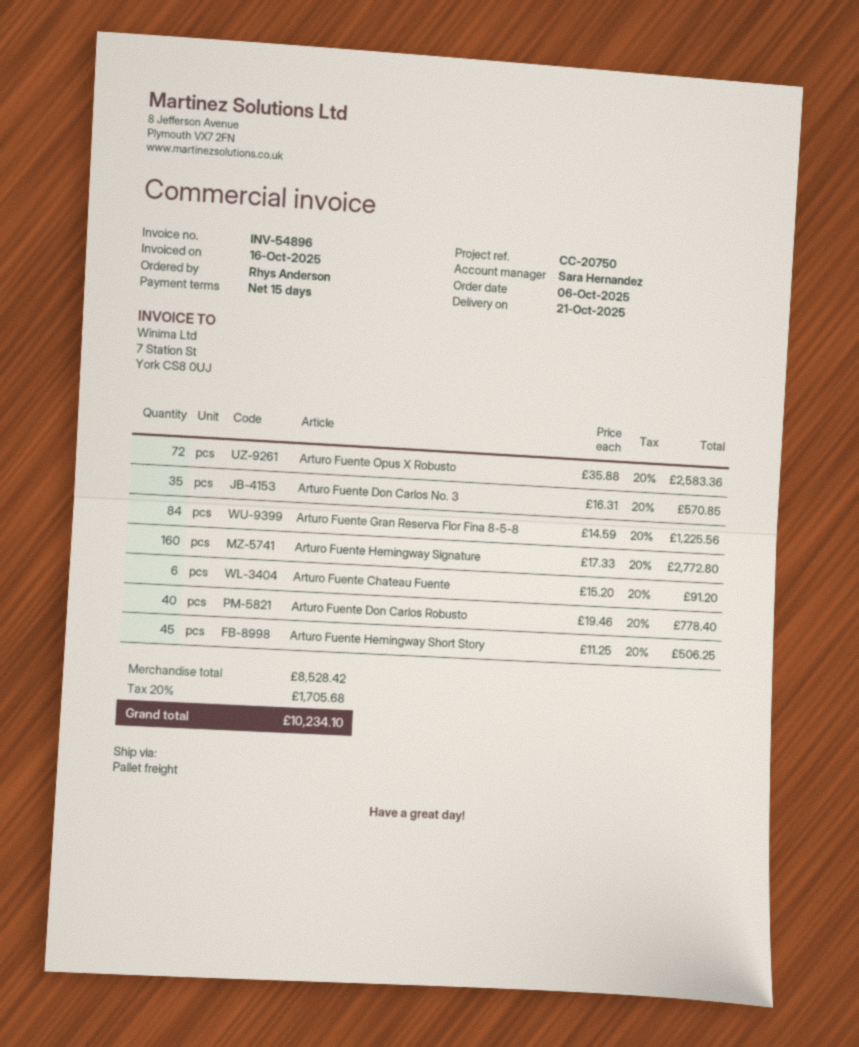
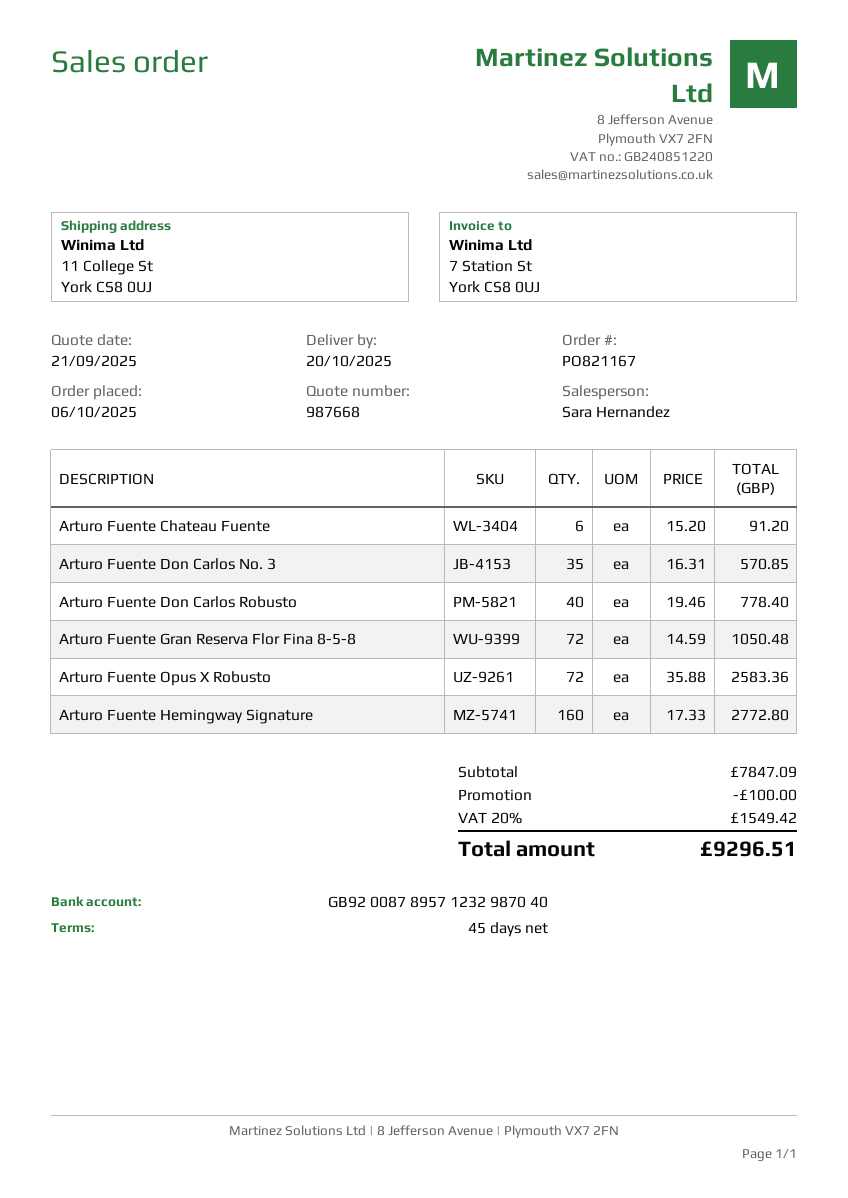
delivery date: 2025-10-21 -> 2025-10-20
payment terms: 15 days -> 45 days
Arturo Fuente Gran Reserva Flor Fina 8-5-8: 84 x 14.59 = 1225.56 -> 72 x 14.59 = 1050.48
Arturo Fuente Hemingway Short Story: 45 x 11.25 = 506.25 -> none
subtotal: 8528.42 -> 7847.09
discount: none -> 100.00
tax: 20% = 1705.68 -> 20% = 1549.42
total: 10234.10 -> 9296.51

